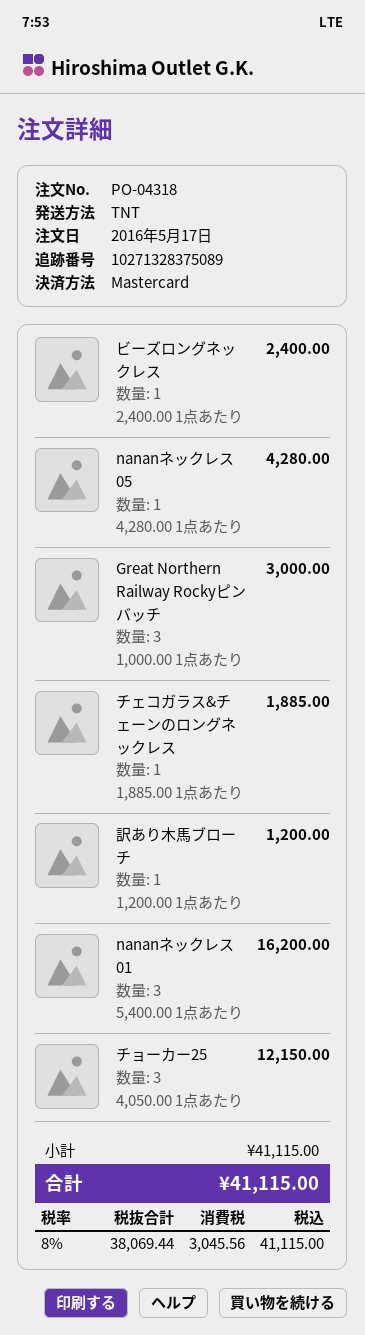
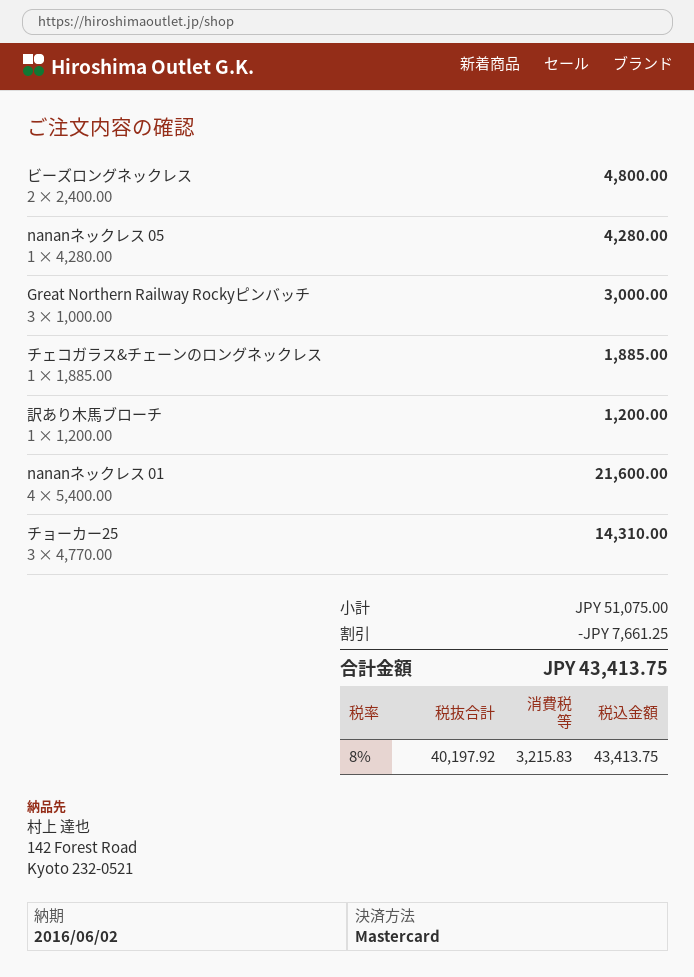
ビーズロングネックレス: 1 x 2400.00 = 2400.00 -> 2 x 2400.00 = 4800.00
nananネックレス 01: 3 x 5400.00 = 16200.00 -> 4 x 5400.00 = 21600.00
チョーカー25: 3 x 4050.00 = 12150.00 -> 3 x 4770.00 = 14310.00
subtotal: 41115.00 -> 51075.00
discount: none -> 7661.25
net: 38069.44 -> 40197.92
tax: 8% = 3045.56 -> 8% = 3215.83
total: 41115.00 -> 43413.75

